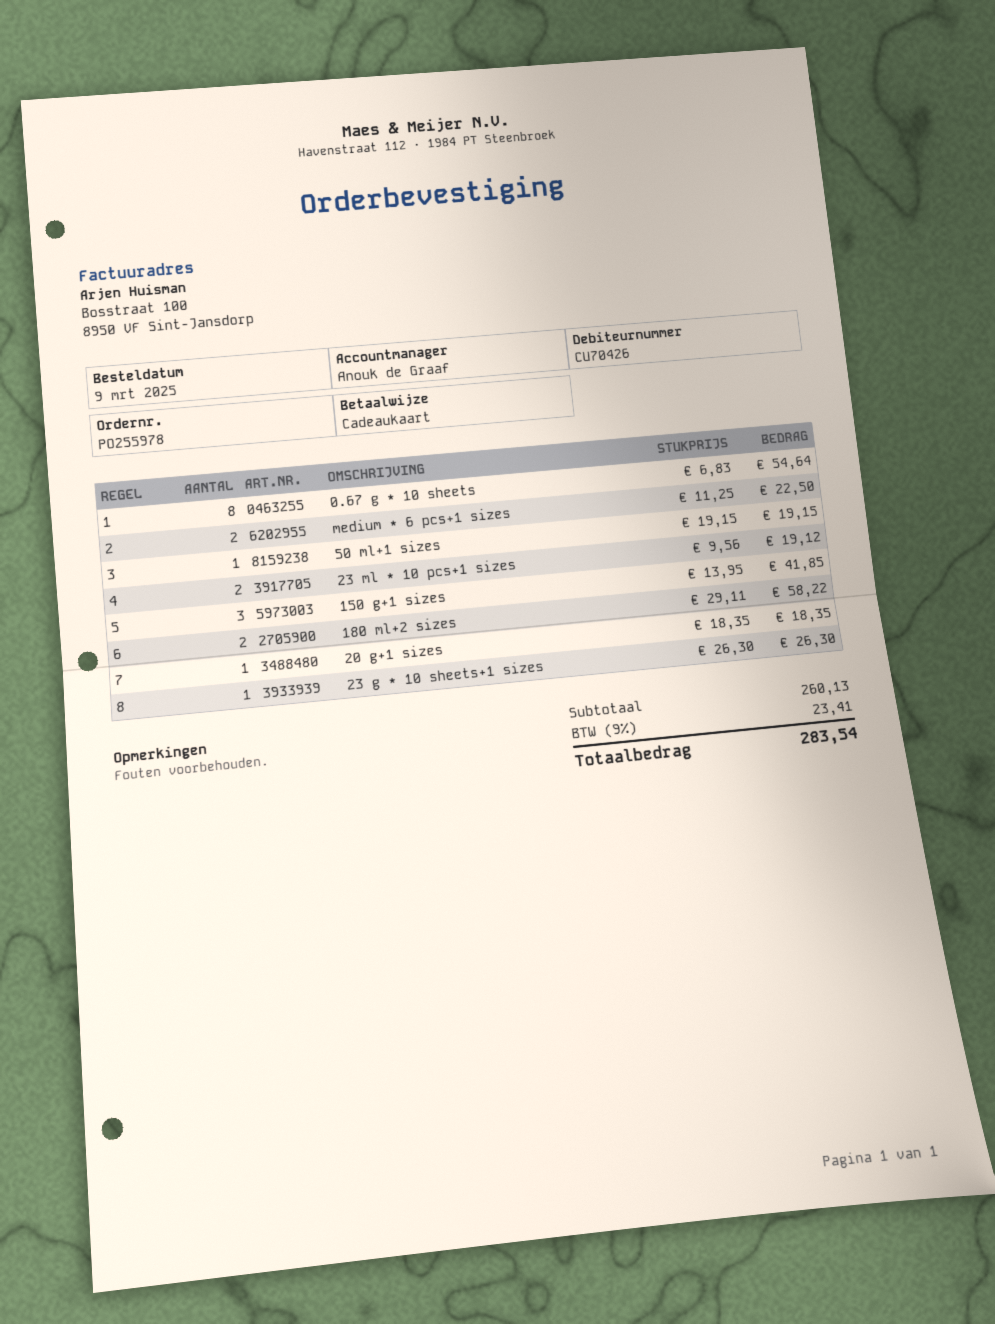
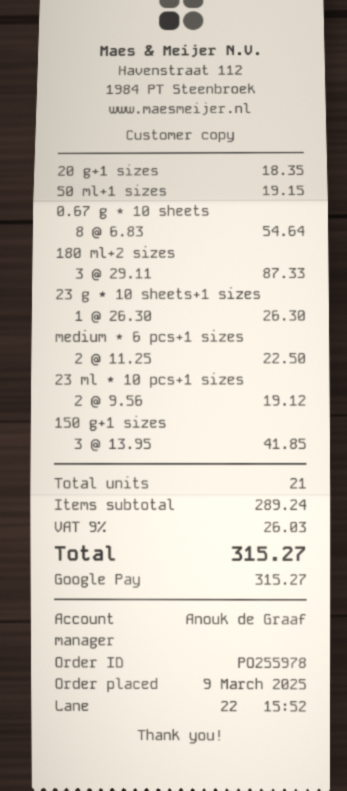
payment method: gift card -> Google Pay
180 ml+2 sizes: 2 x 29.11 = 58.22 -> 3 x 29.11 = 87.33
subtotal: 260.13 -> 289.24
tax: 9% = 23.41 -> 9% = 26.03
total: 283.54 -> 315.27

